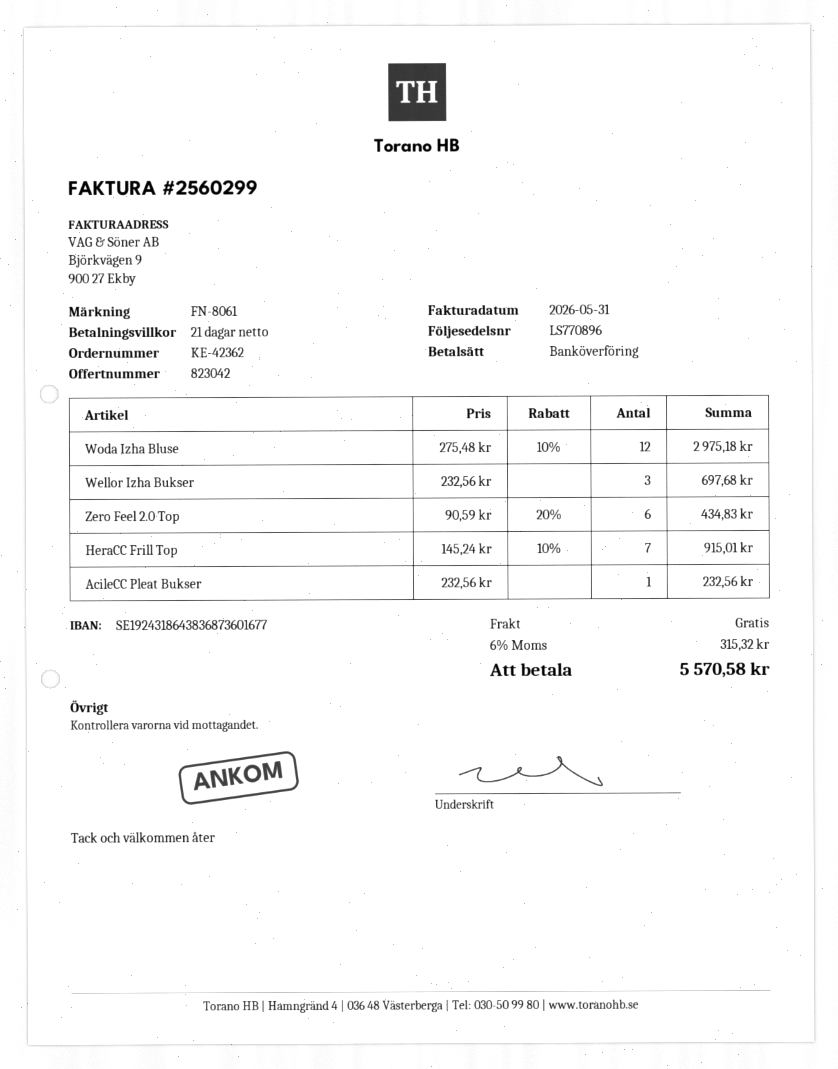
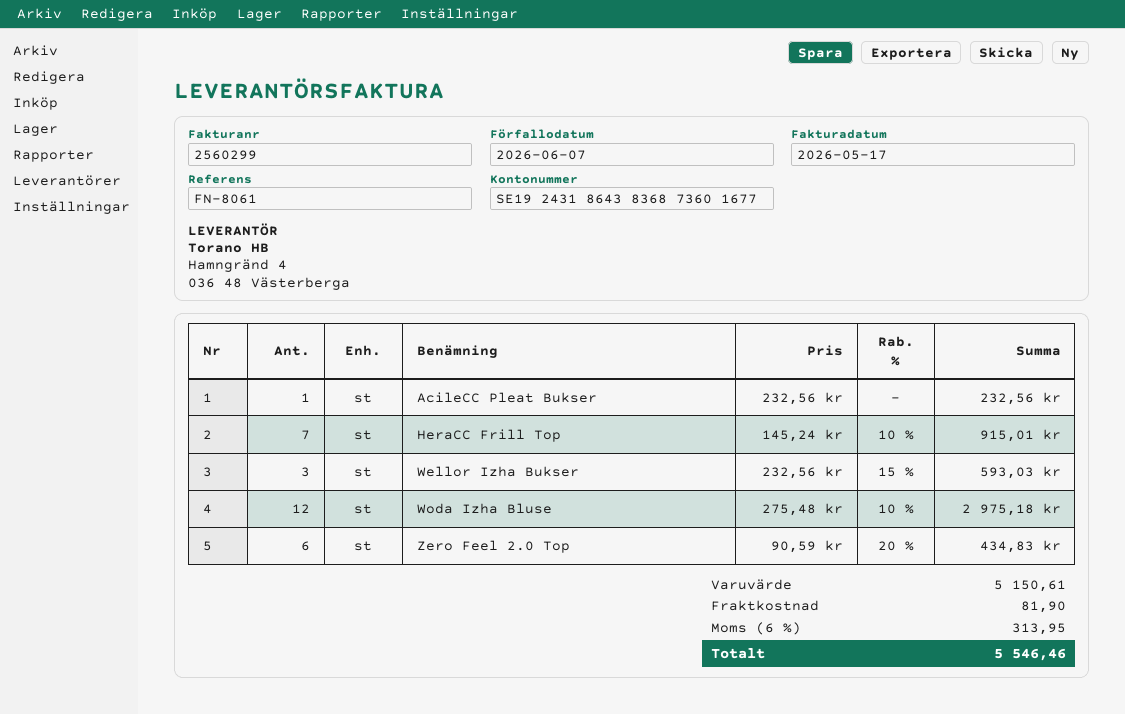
invoice date: 2026-05-31 -> 2026-05-17
Wellor Izha Bukser: 3 x 232.56 = 697.68 -> 3 x 232.56 - 15% = 593.03
shipping: 0.00 -> 81.90
tax: 6% = 315.32 -> 6% = 313.95
total: 5570.58 -> 5546.46

